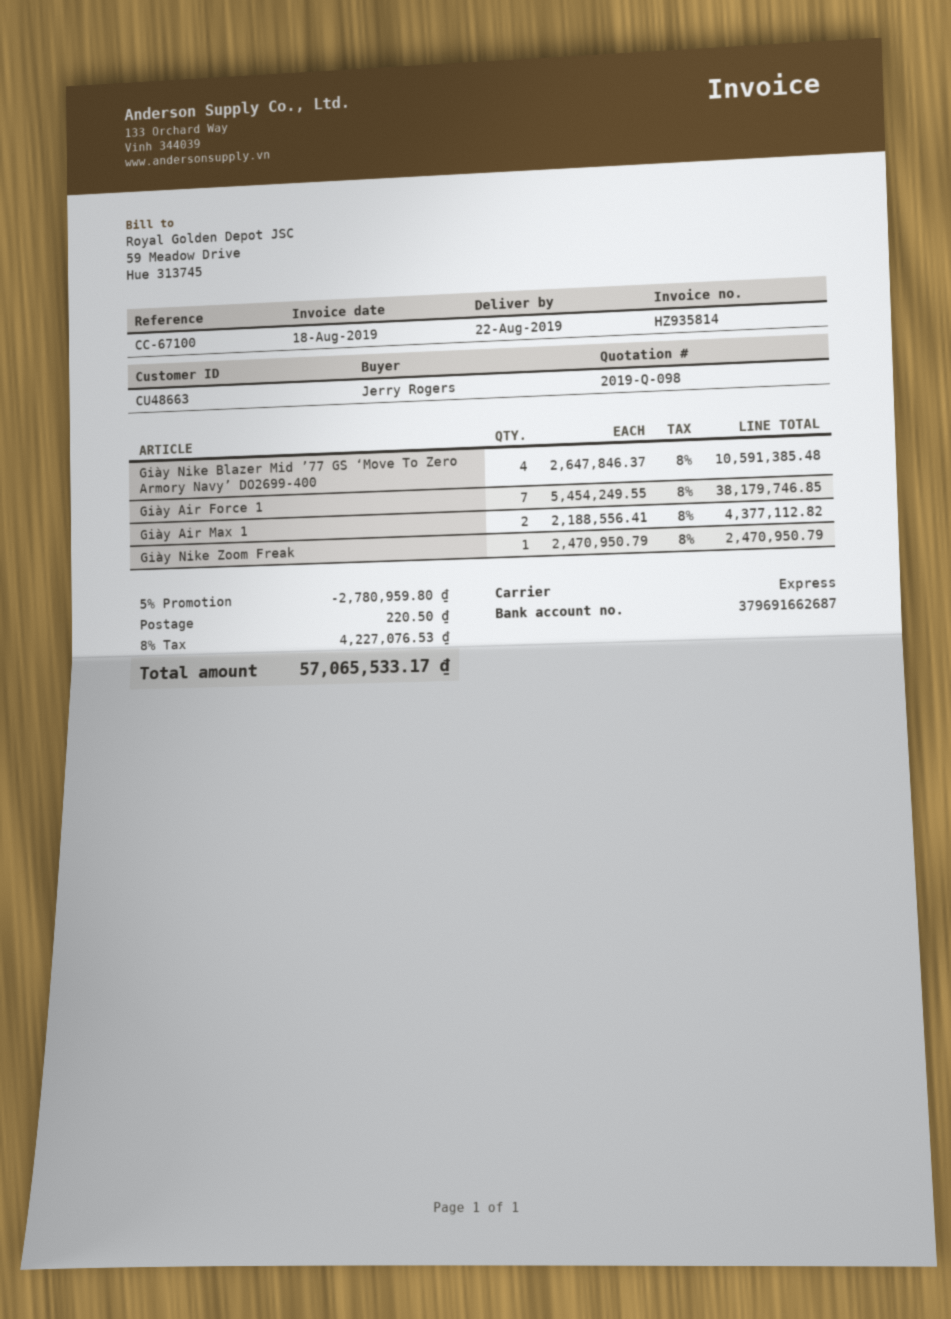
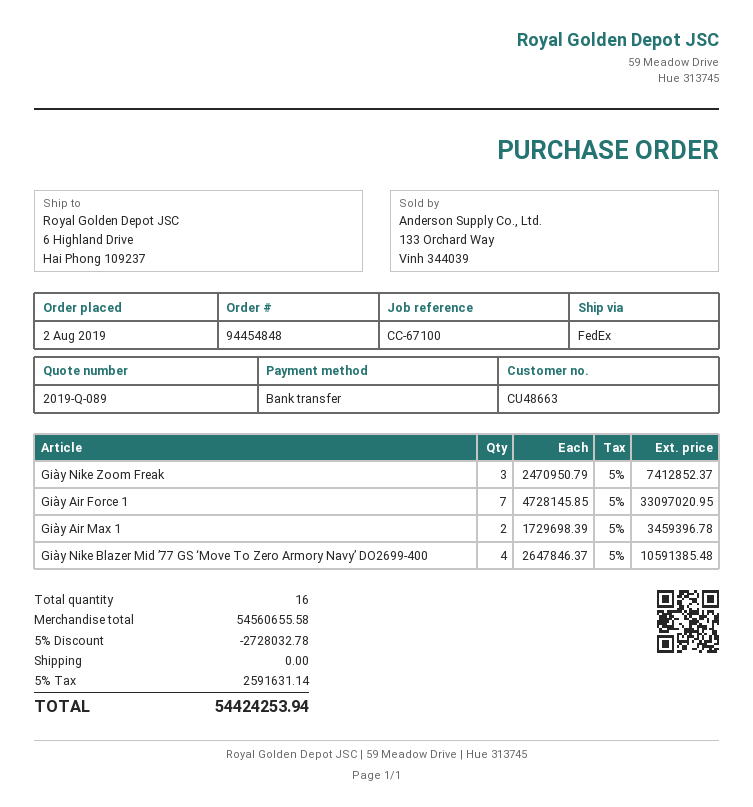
quote number: 2019-Q-098 -> 2019-Q-089
shipping method: express -> FedEx
Giày Air Force 1: 7 x 5454249.55 = 38179746.85 -> 7 x 4728145.85 = 33097020.95
Giày Air Max 1: 2 x 2188556.41 = 4377112.82 -> 2 x 1729698.39 = 3459396.78
Giày Nike Zoom Freak: 1 x 2470950.79 = 2470950.79 -> 3 x 2470950.79 = 7412852.37
discount: 5% = 2780959.80 -> 5% = 2728032.78
shipping: 220.50 -> 0.00
tax: 8% = 4227076.53 -> 5% = 2591631.14
total: 57065533.17 -> 54424253.94

